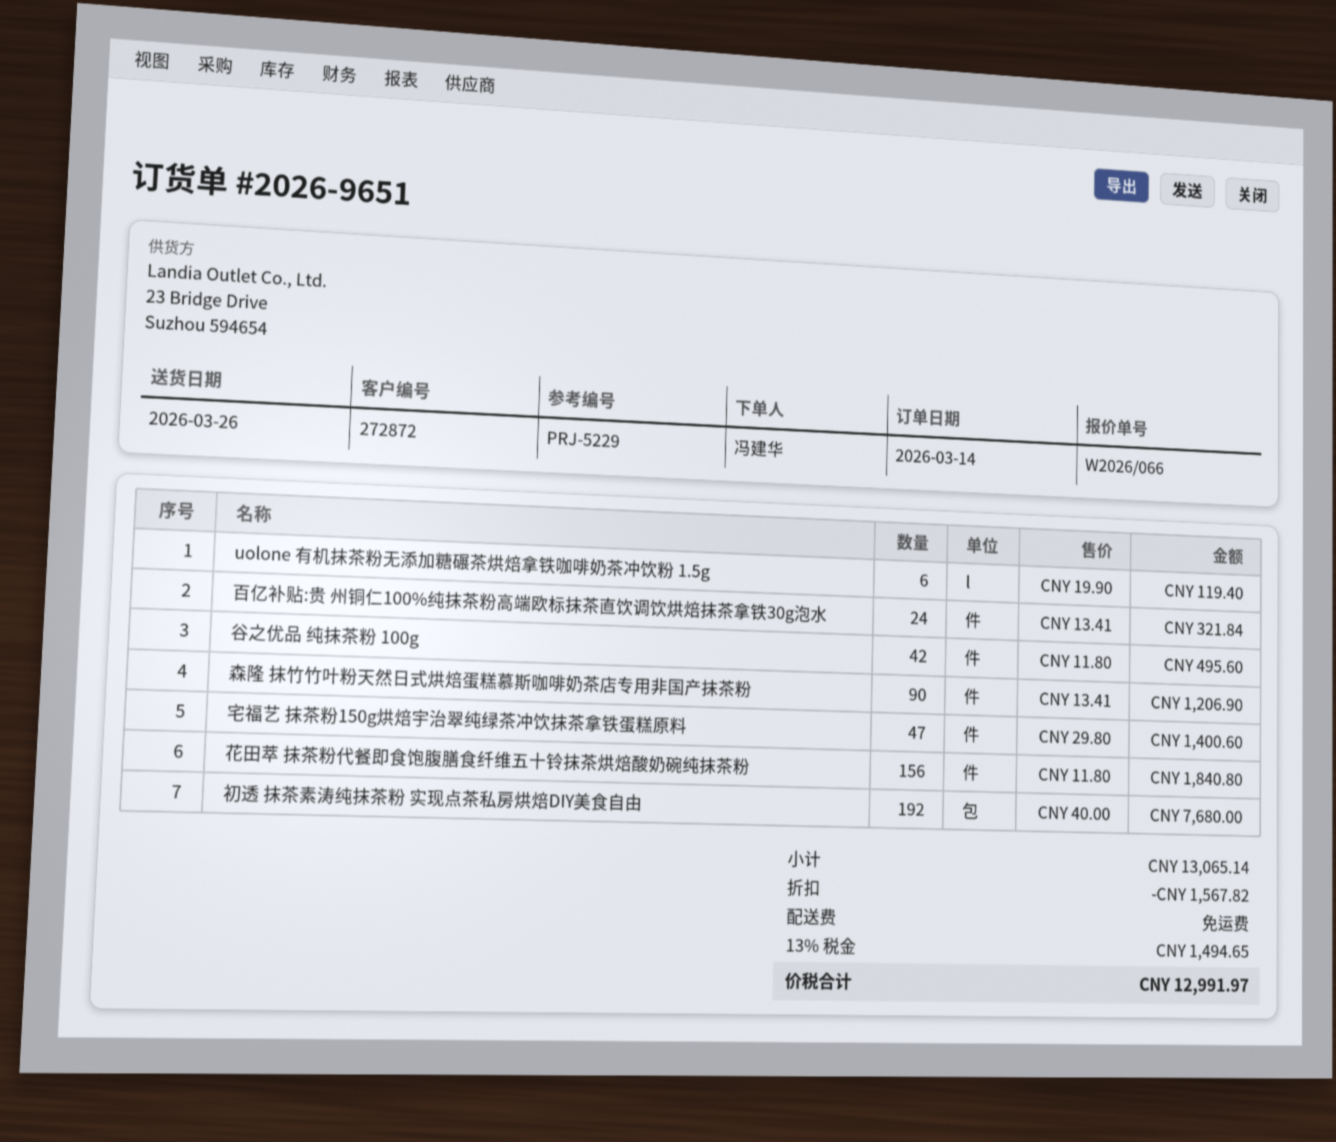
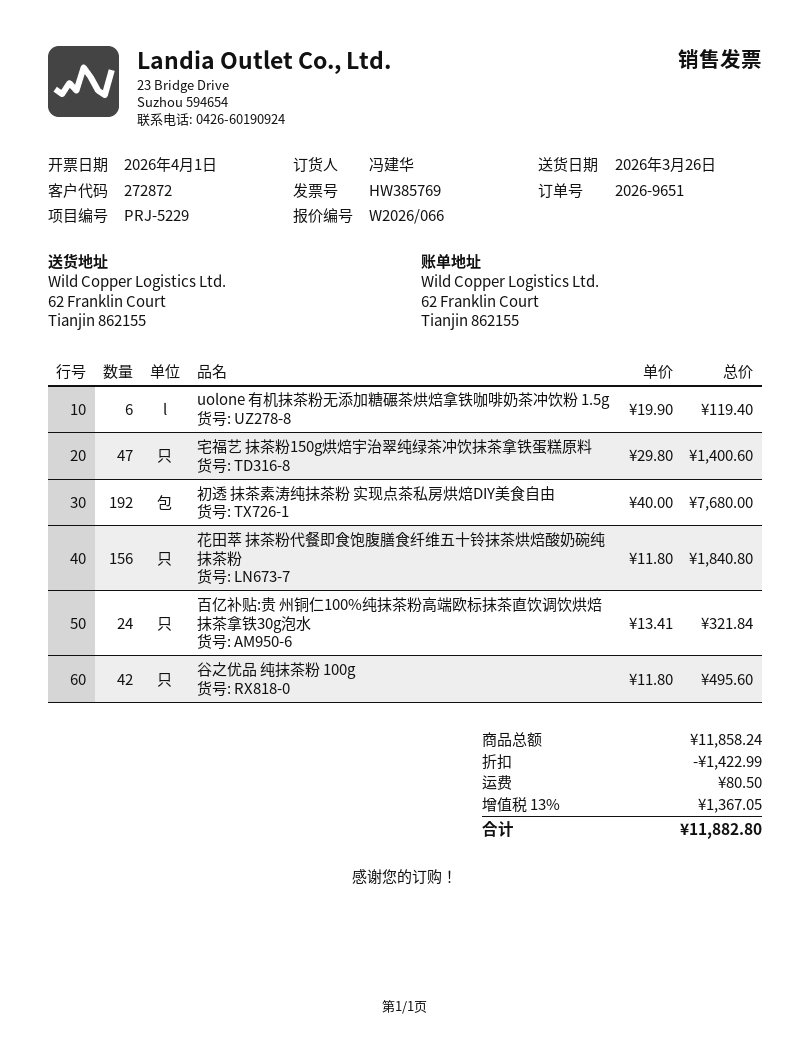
森隆 抹竹竹叶粉天然日式烘焙蛋糕慕斯咖啡奶茶店专用非国产抹茶粉: 90 x 13.41 = 1206.90 -> none
subtotal: 13065.14 -> 11858.24
discount: 1567.82 -> 1422.99
shipping: 0.00 -> 80.50
tax: 13% = 1494.65 -> 13% = 1367.05
total: 12991.97 -> 11882.80

